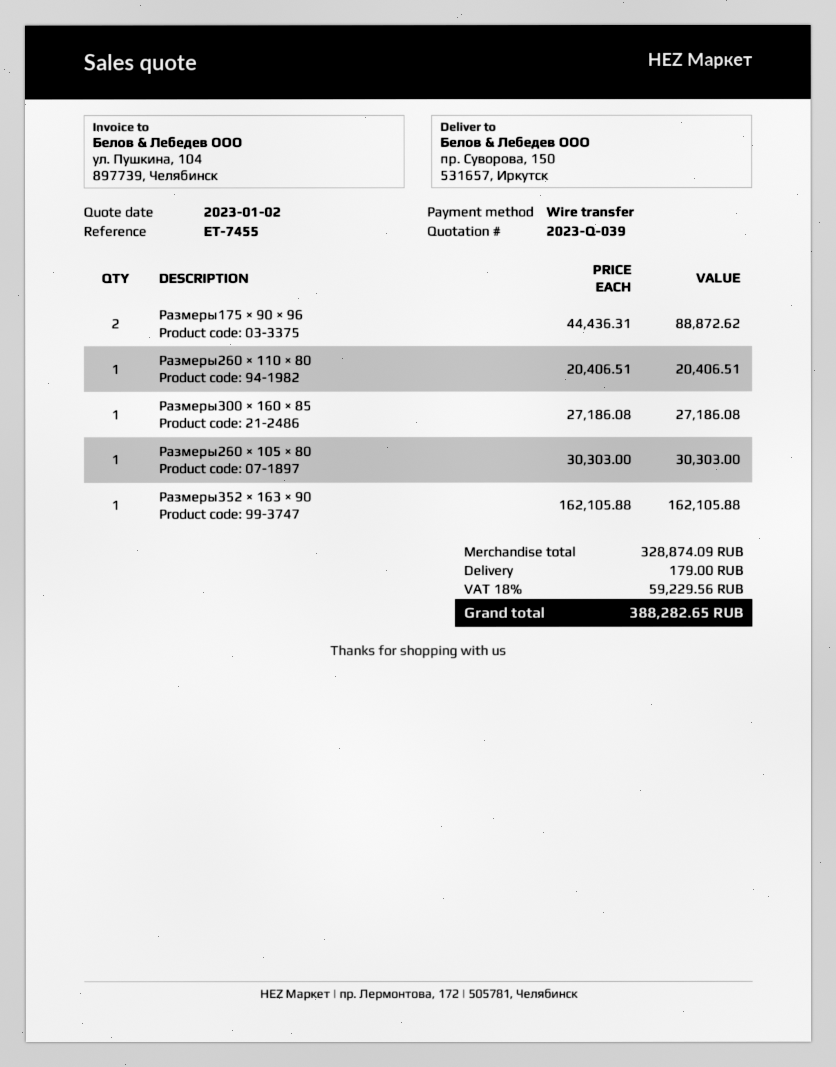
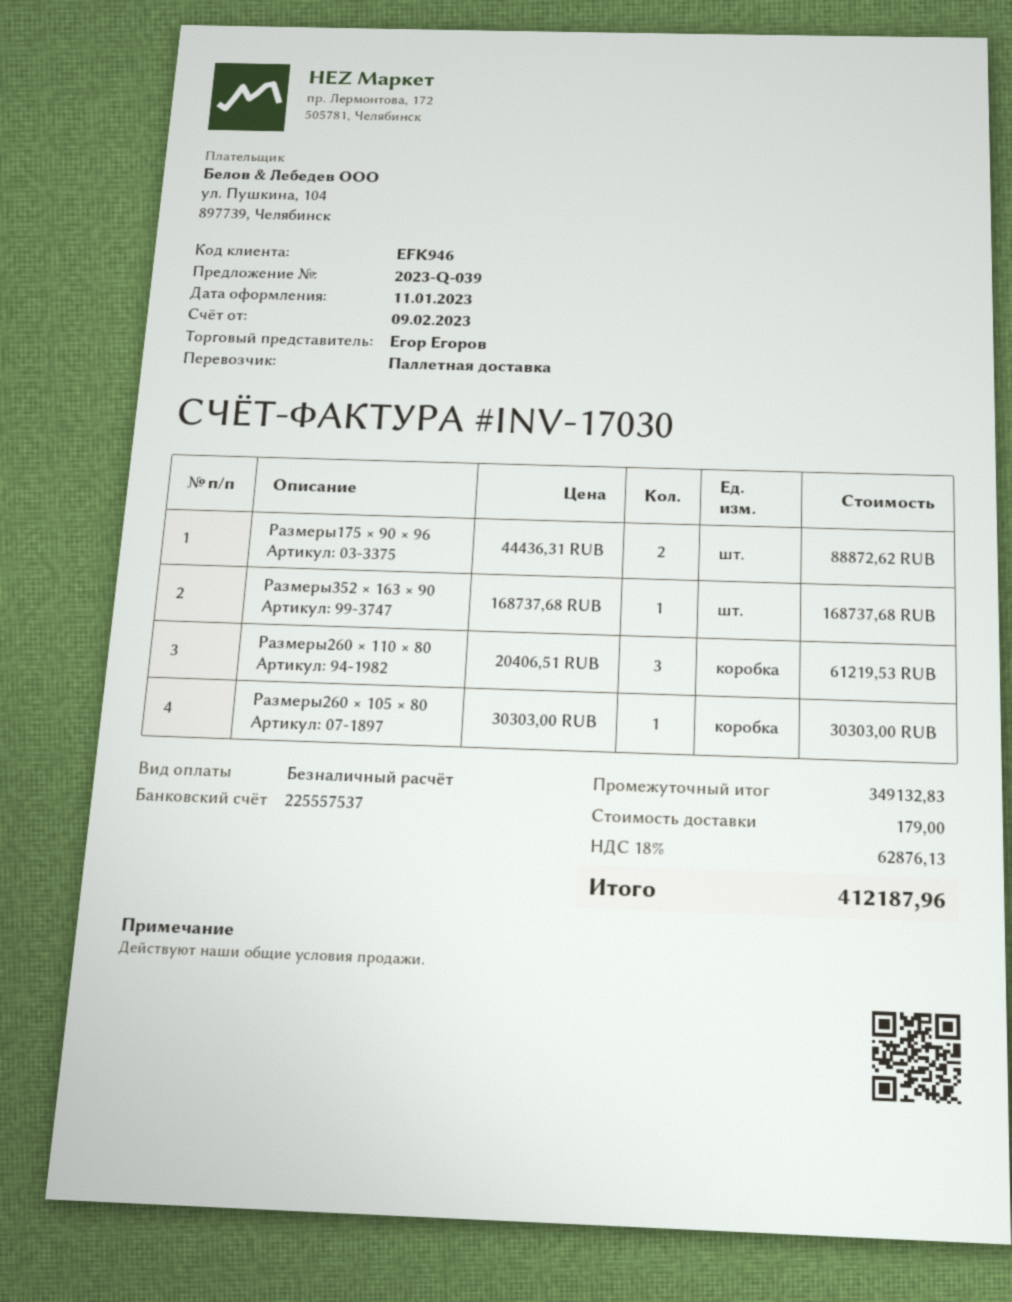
Размеры260 × 110 × 80: 1 x 20406.51 = 20406.51 -> 3 x 20406.51 = 61219.53
Размеры300 × 160 × 85: 1 x 27186.08 = 27186.08 -> none
Размеры352 × 163 × 90: 1 x 162105.88 = 162105.88 -> 1 x 168737.68 = 168737.68
subtotal: 328874.09 -> 349132.83
tax: 18% = 59229.56 -> 18% = 62876.13
total: 388282.65 -> 412187.96

